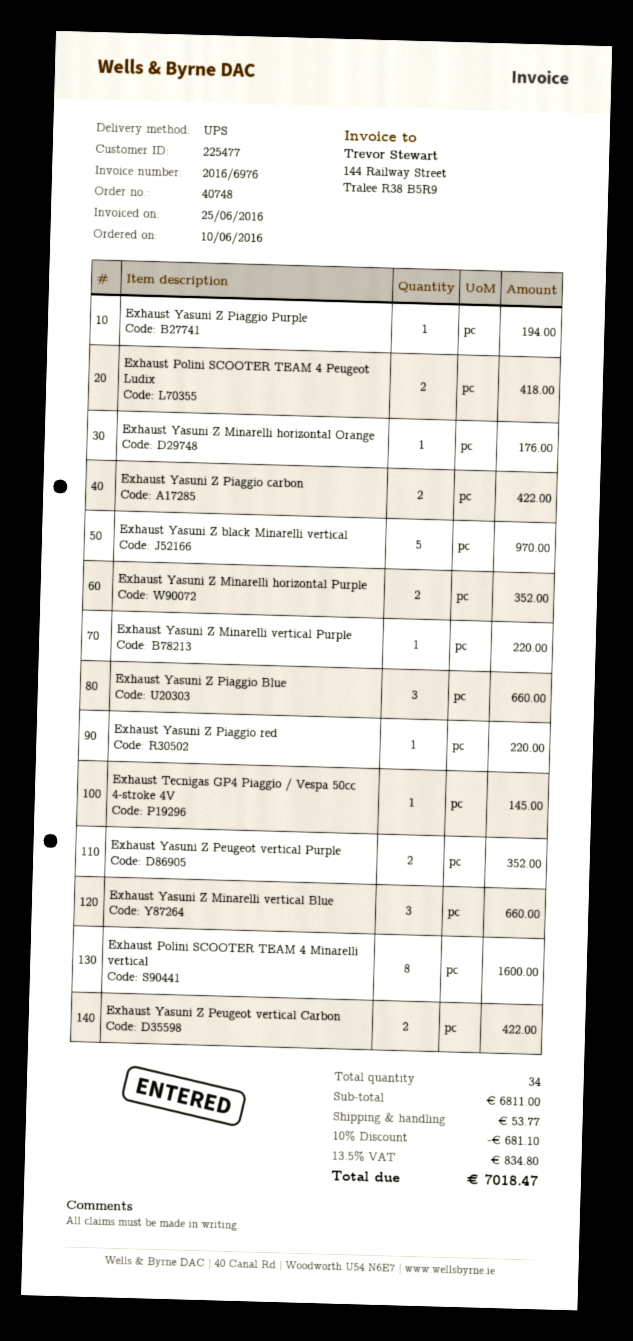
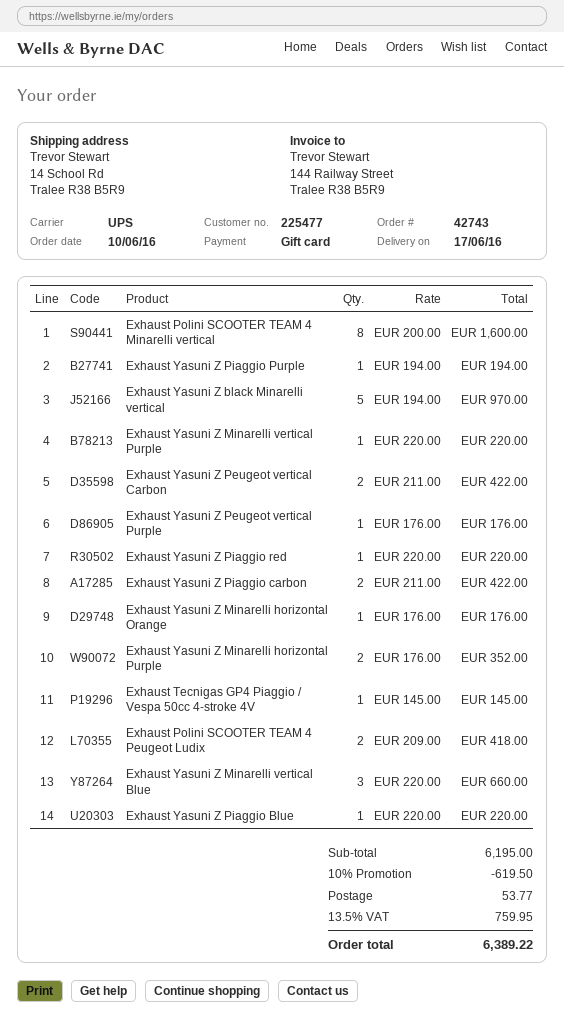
order number: 40748 -> 42743
Exhaust Yasuni Z Piaggio Blue: 3 for 660.00 -> 1 for 220.00
Exhaust Yasuni Z Peugeot vertical Purple: 2 for 352.00 -> 1 for 176.00
subtotal: 6811.00 -> 6195.00
discount: 10% = 681.10 -> 10% = 619.50
tax: 13.5% = 834.80 -> 13.5% = 759.95
total: 7018.47 -> 6389.22

